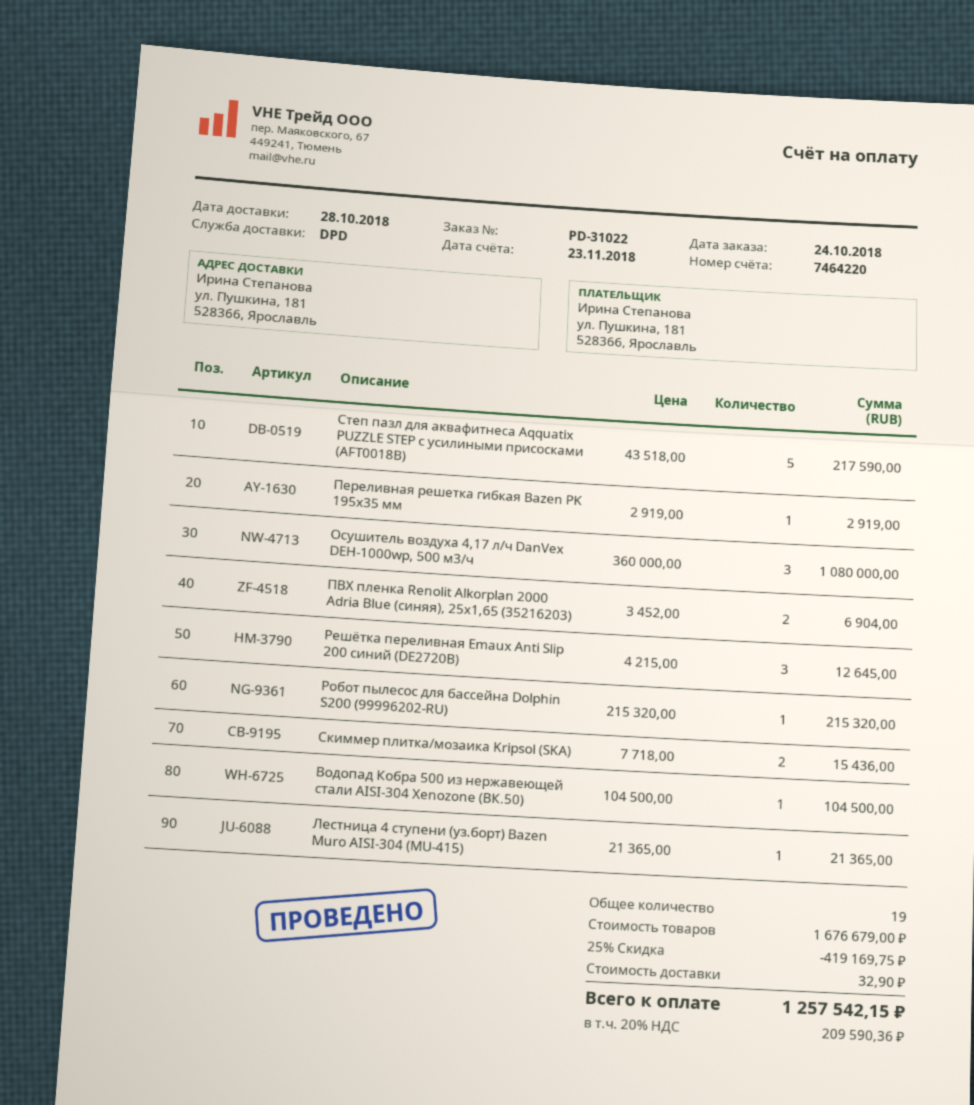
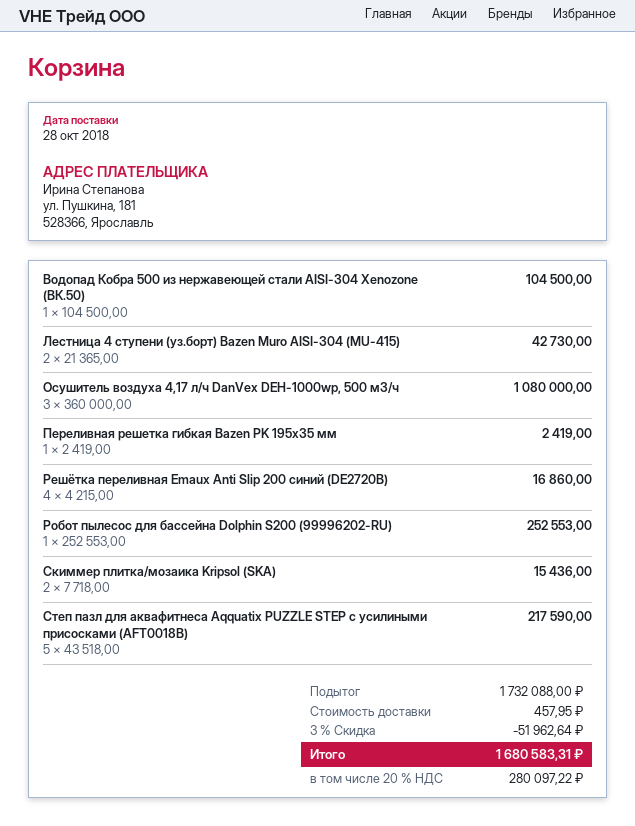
Переливная решетка гибкая Bazen PK 195х35 мм: 1 x 2919.00 = 2919.00 -> 1 x 2419.00 = 2419.00
ПВХ пленка Renolit Alkorplan 2000 Adria Blue (синяя), 25х1,65 (35216203): 2 x 3452.00 = 6904.00 -> none
Решётка переливная Emaux Anti Slip 200 синий (DE2720B): 3 x 4215.00 = 12645.00 -> 4 x 4215.00 = 16860.00
Робот пылесос для бассейна Dolphin S200 (99996202-RU): 1 x 215320.00 = 215320.00 -> 1 x 252553.00 = 252553.00
Лестница 4 ступени (уз.борт) Bazen Muro AISI-304 (MU-415): 1 x 21365.00 = 21365.00 -> 2 x 21365.00 = 42730.00
subtotal: 1676679.00 -> 1732088.00
discount: 25% = 419169.75 -> 3% = 51962.64
shipping: 32.90 -> 457.95
tax: 20% = 209590.36 -> 20% = 280097.22
total: 1257542.15 -> 1680583.31

